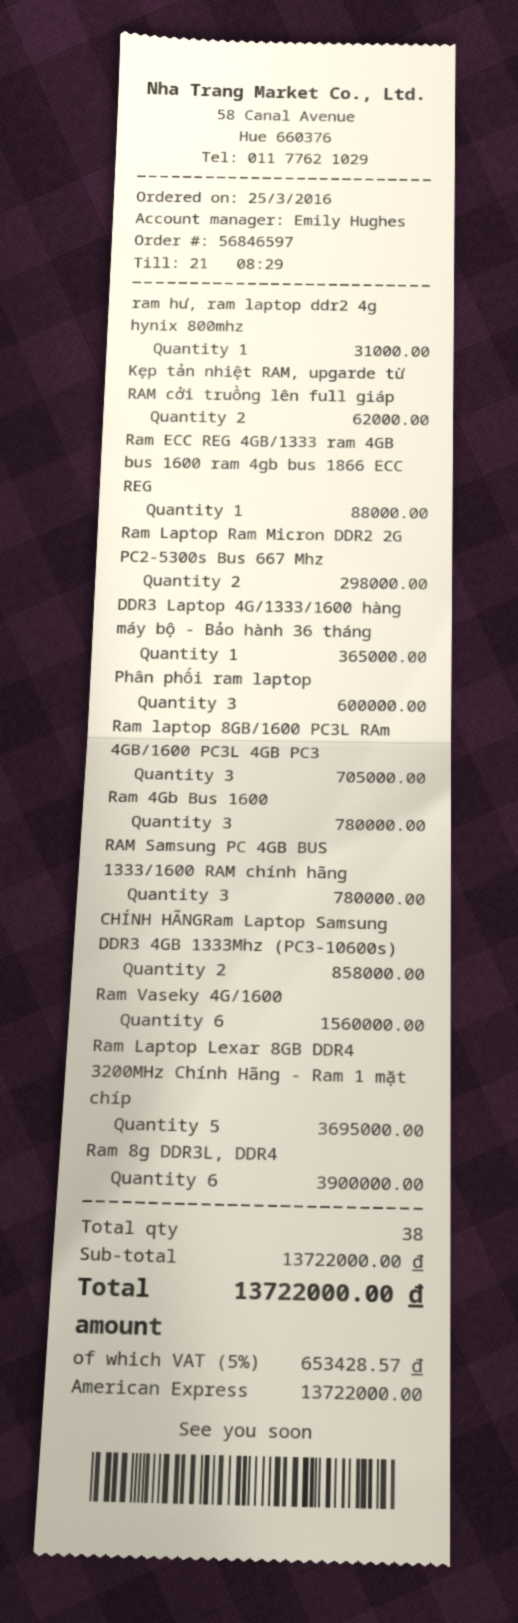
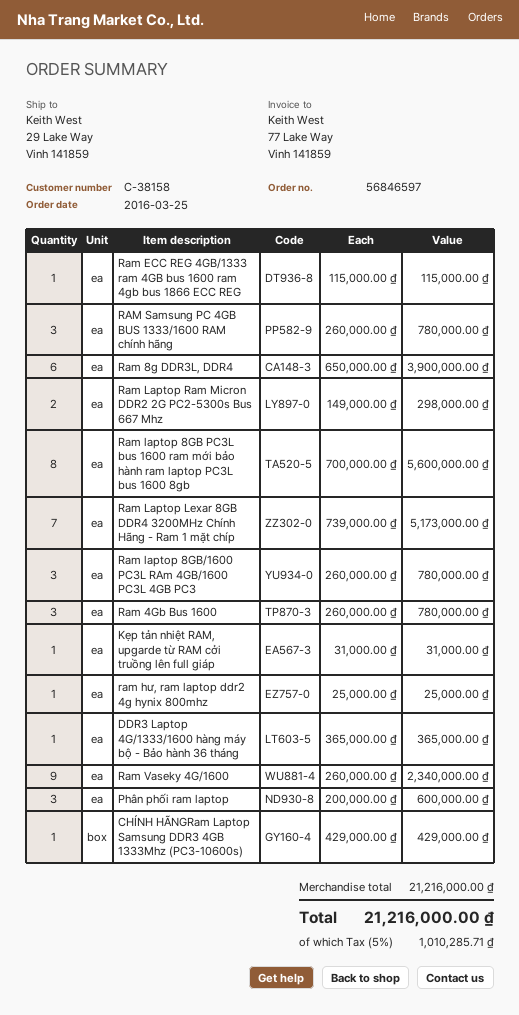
ram hư, ram laptop ddr2 4g hynix 800mhz: 1 for 31000.00 -> 1 for 25000.00
Kẹp tản nhiệt RAM, upgarde từ RAM cởi truồng lên full giáp: 2 for 62000.00 -> 1 for 31000.00
Ram ECC REG 4GB/1333 ram 4GB bus 1600 ram 4gb bus 1866 ECC REG: 1 for 88000.00 -> 1 for 115000.00
Ram laptop 8GB/1600 PC3L RAm 4GB/1600 PC3L 4GB PC3: 3 for 705000.00 -> 3 for 780000.00
CHÍNH HÃNGRam Laptop Samsung DDR3 4GB 1333Mhz (PC3-10600s): 2 for 858000.00 -> 1 for 429000.00
Ram Vaseky 4G/1600: 6 for 1560000.00 -> 9 for 2340000.00
Ram Laptop Lexar 8GB DDR4 3200MHz Chính Hãng - Ram 1 mặt chíp: 5 for 3695000.00 -> 7 for 5173000.00
Ram laptop 8GB PC3L bus 1600 ram mới bảo hành ram laptop PC3L bus 1600 8gb: none -> 8 for 5600000.00
subtotal: 13722000.00 -> 21216000.00
tax: 5% = 653428.57 -> 5% = 1010285.71
total: 13722000.00 -> 21216000.00

